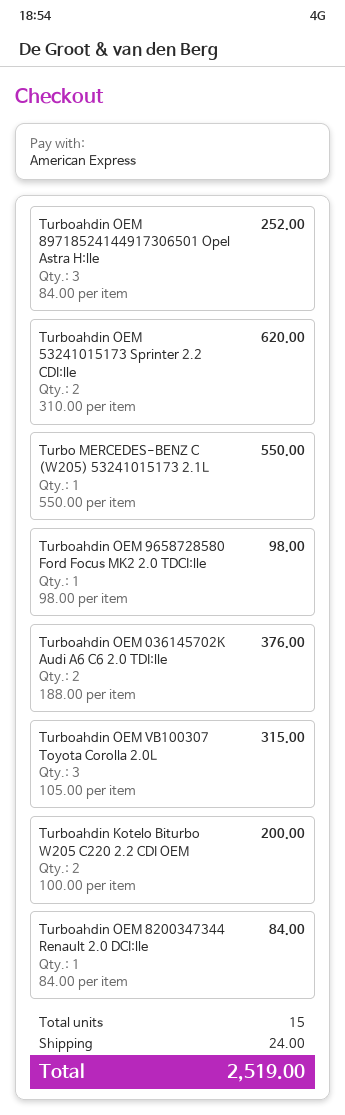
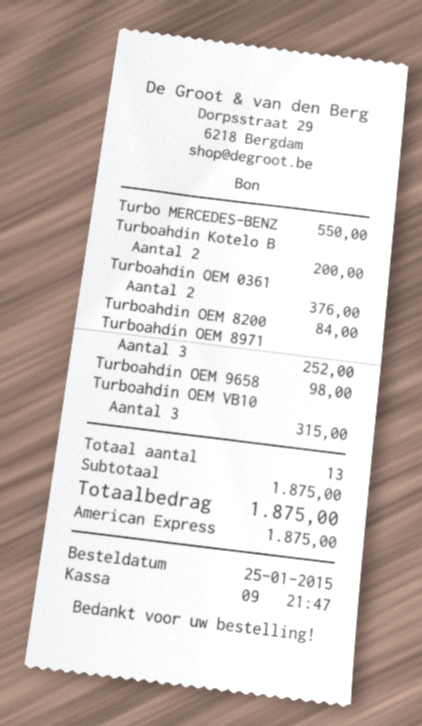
Turboahdin OEM 53241015173 Sprinter 2.2 CDI:lle: 2 for 620.00 -> none
total quantity: 15 -> 13
shipping: 24.00 -> none
total: 2519.00 -> 1875.00

